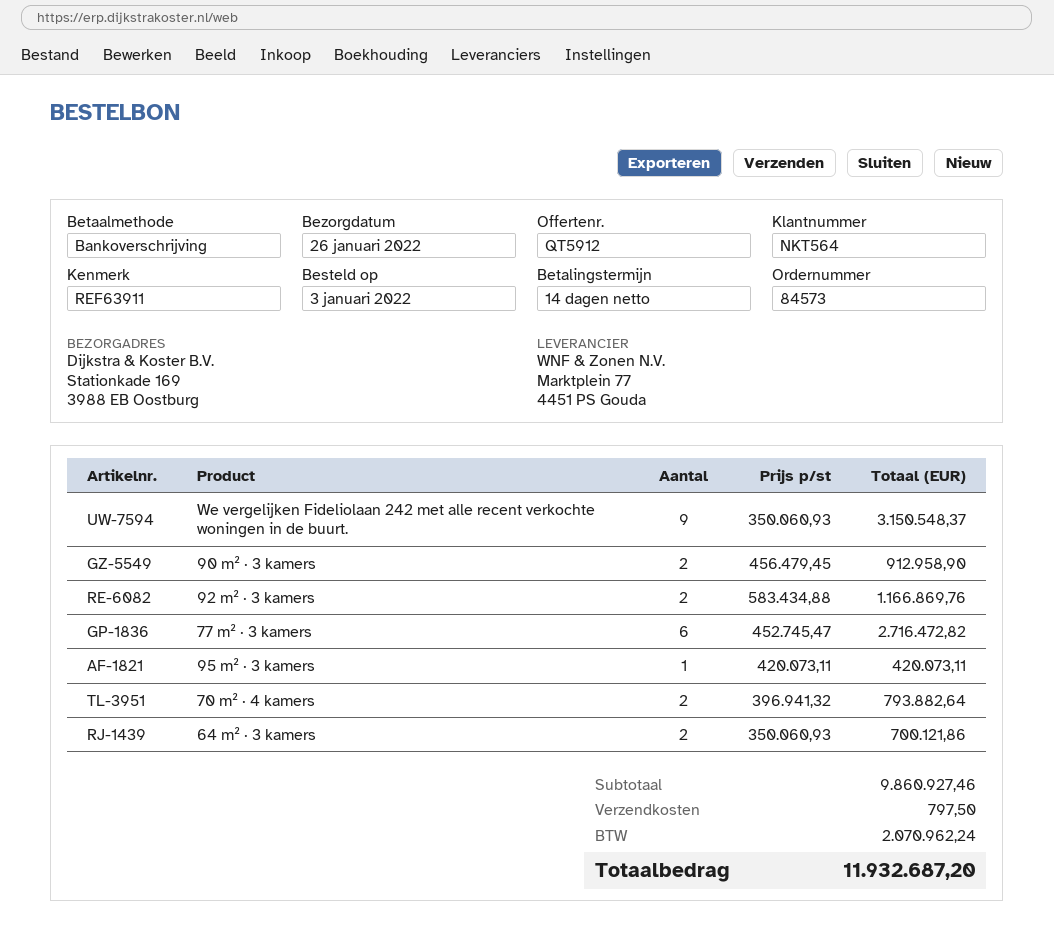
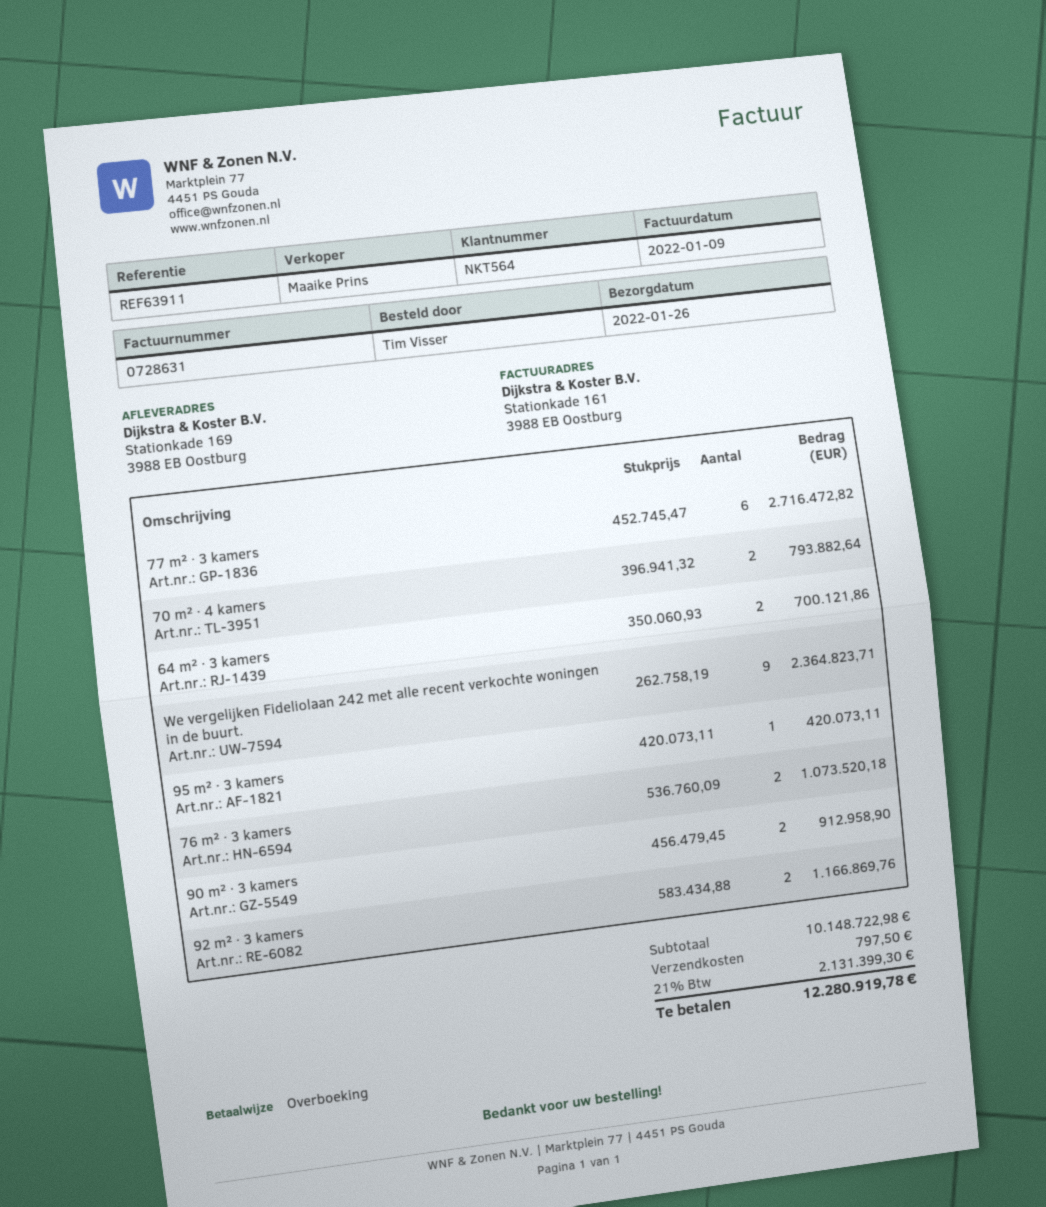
We vergelijken Fideliolaan 242 met alle recent verkochte woningen in de buurt.: 9 x 350060.93 = 3150548.37 -> 9 x 262758.19 = 2364823.71
76 m² · 3 kamers: none -> 2 x 536760.09 = 1073520.18
subtotal: 9860927.46 -> 10148722.98
tax: 2070962.24 -> 2131399.30
total: 11932687.20 -> 12280919.78

